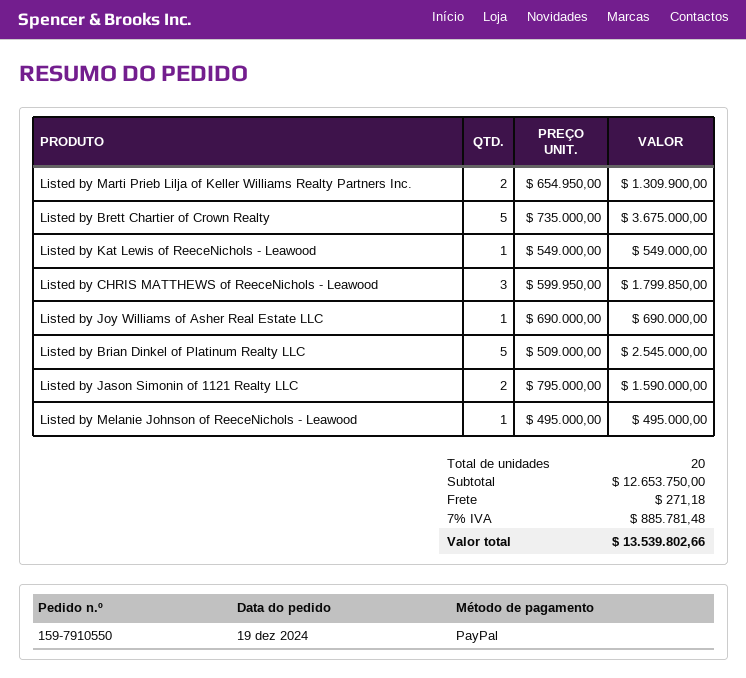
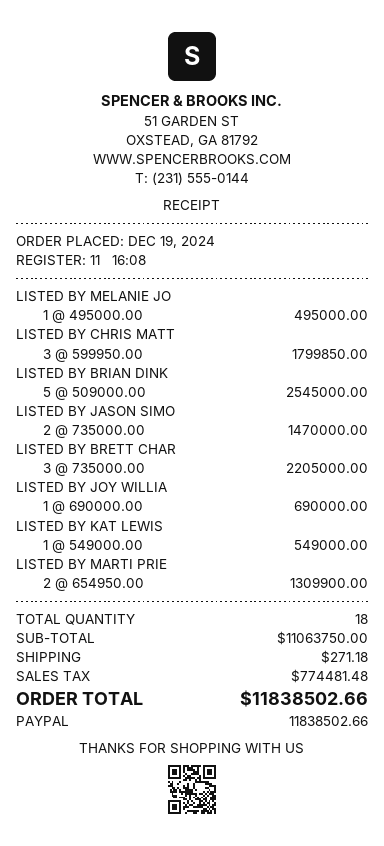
Listed by Brett Chartier of Crown Realty: 5 x 735000.00 = 3675000.00 -> 3 x 735000.00 = 2205000.00
Listed by Jason Simonin of 1121 Realty LLC: 2 x 795000.00 = 1590000.00 -> 2 x 735000.00 = 1470000.00
total quantity: 20 -> 18
subtotal: 12653750.00 -> 11063750.00
tax: 885781.48 -> 774481.48
total: 13539802.66 -> 11838502.66

